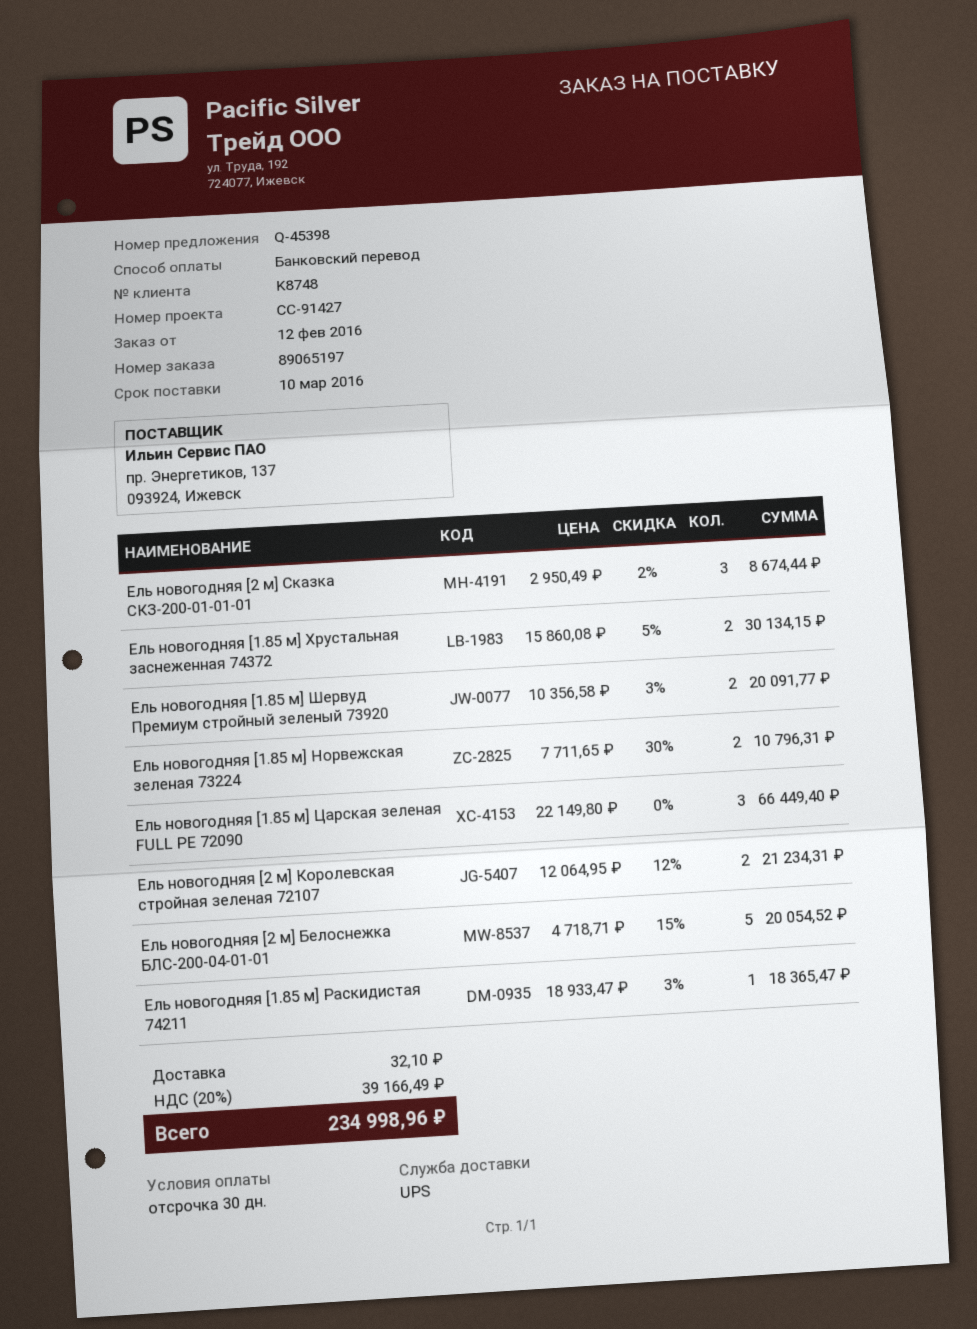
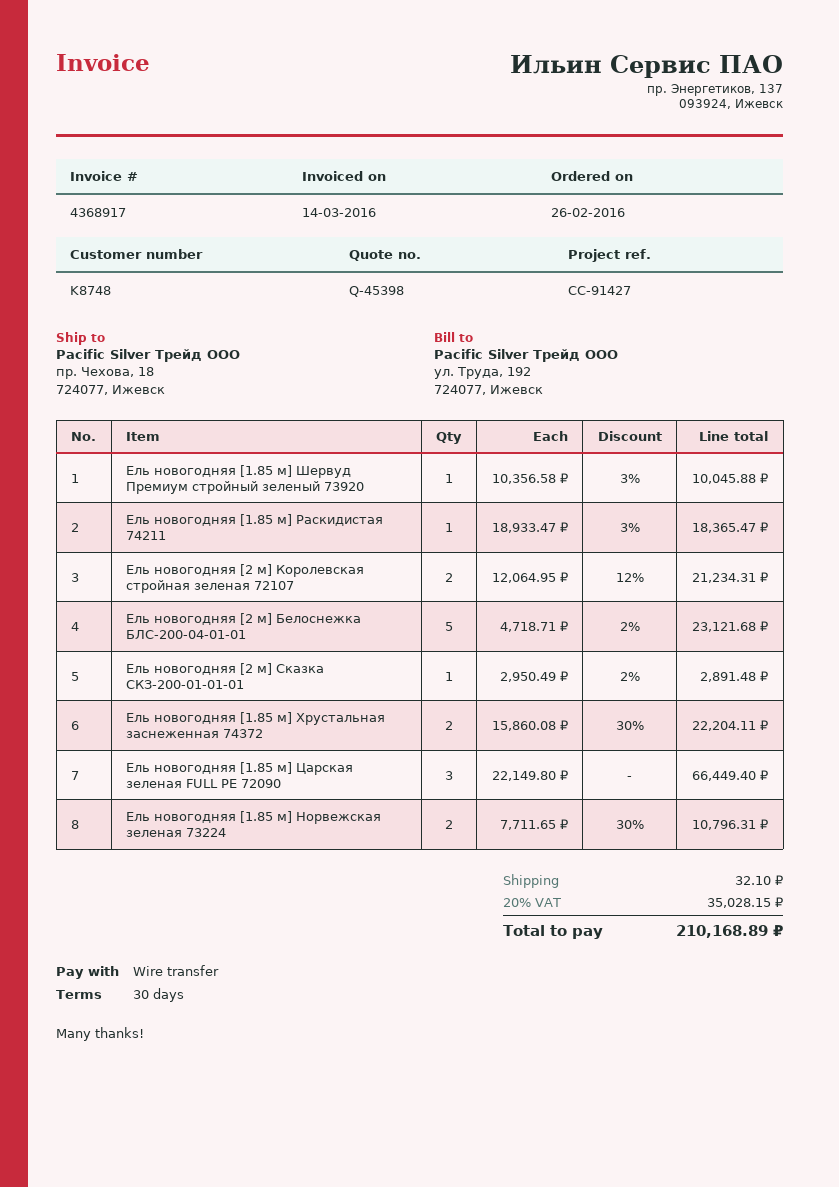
order date: 2016-02-12 -> 2016-02-26
Ель новогодняя [2 м] Сказка СКЗ-200-01-01-01: 3 x 2950.49 - 2% = 8674.44 -> 1 x 2950.49 - 2% = 2891.48
Ель новогодняя [1.85 м] Хрустальная заснеженная 74372: 2 x 15860.08 - 5% = 30134.15 -> 2 x 15860.08 - 30% = 22204.11
Ель новогодняя [1.85 м] Шервуд Премиум стройный зеленый 73920: 2 x 10356.58 - 3% = 20091.77 -> 1 x 10356.58 - 3% = 10045.88
Ель новогодняя [2 м] Белоснежка БЛС-200-04-01-01: 5 x 4718.71 - 15% = 20054.52 -> 5 x 4718.71 - 2% = 23121.68
tax: 20% = 39166.49 -> 20% = 35028.15
total: 234998.96 -> 210168.89

